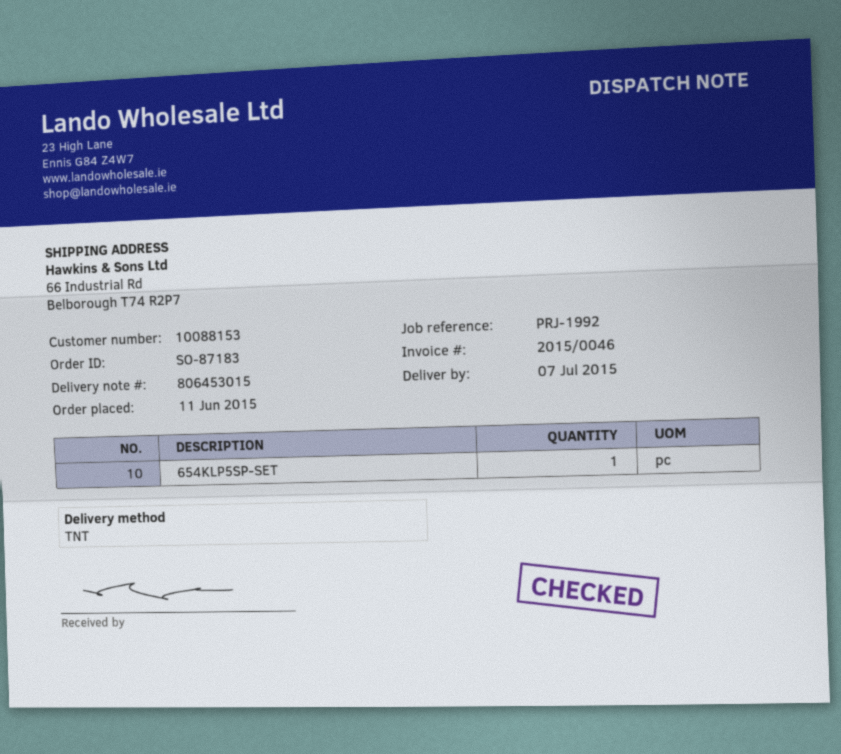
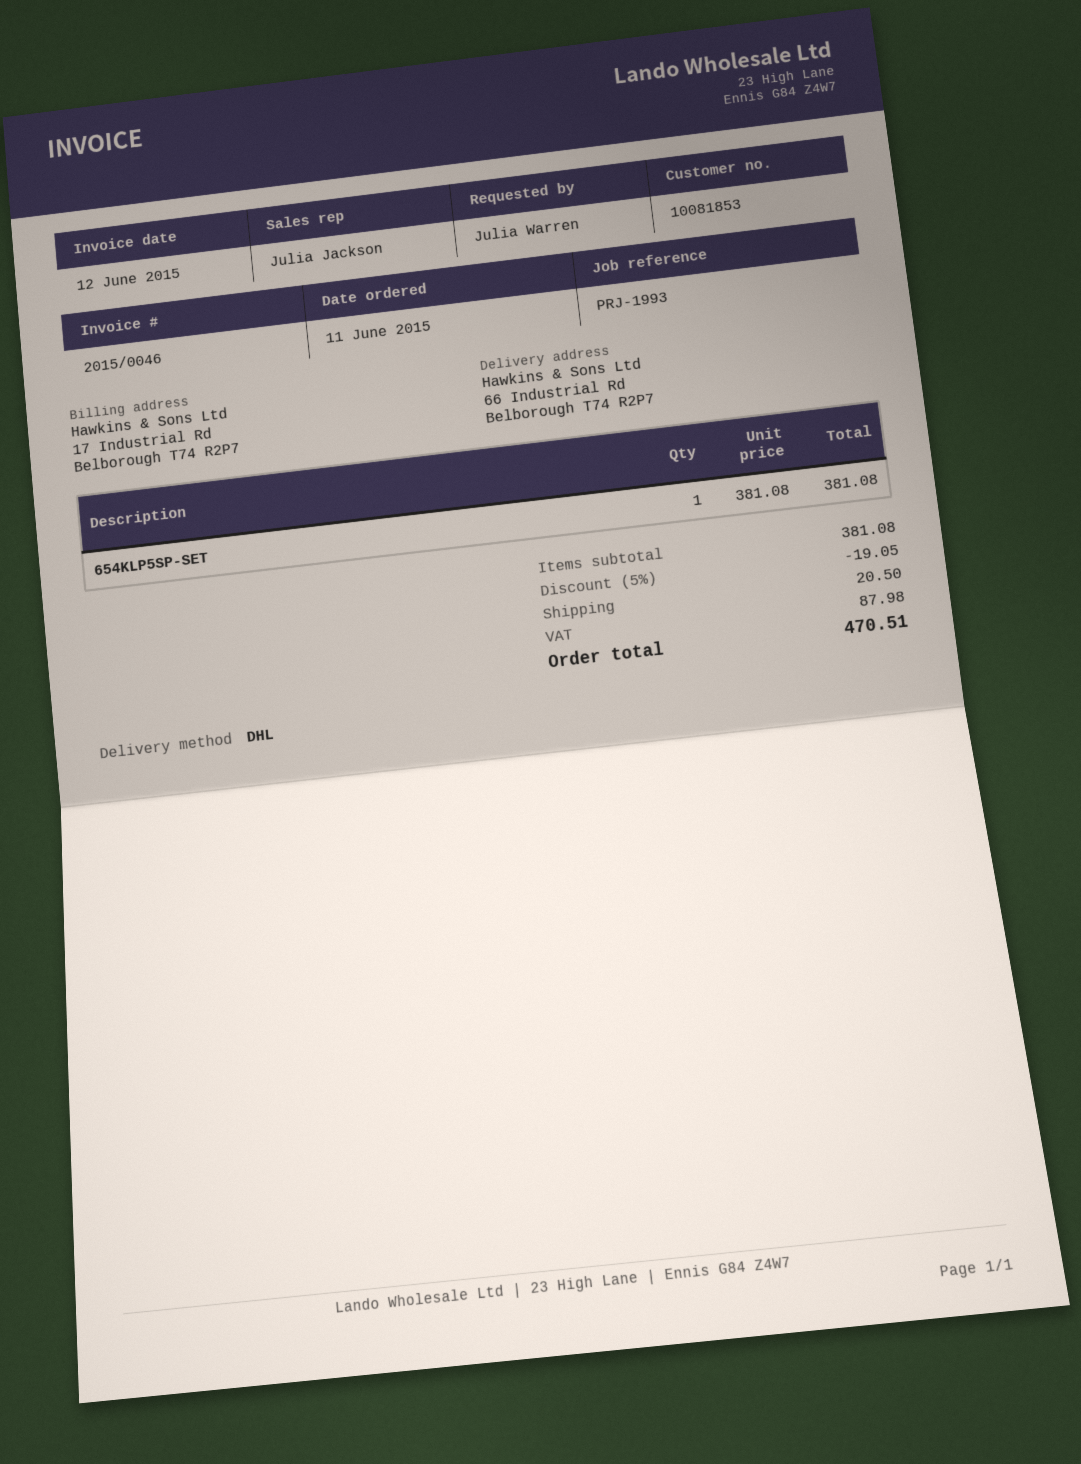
customer number: 10088153 -> 10081853
reference: PRJ-1992 -> PRJ-1993
shipping method: TNT -> DHL

